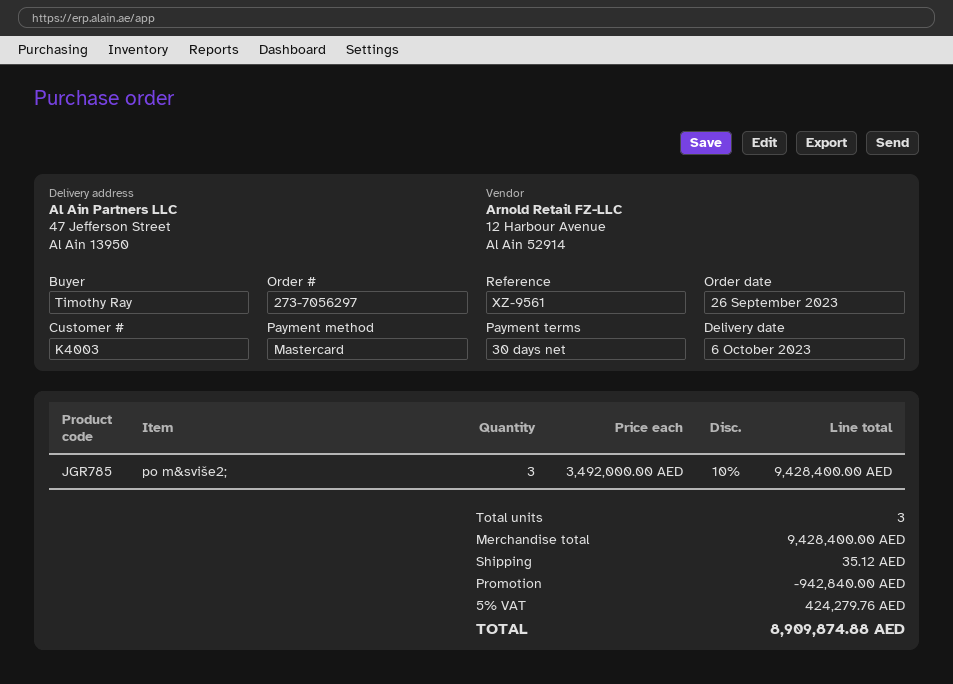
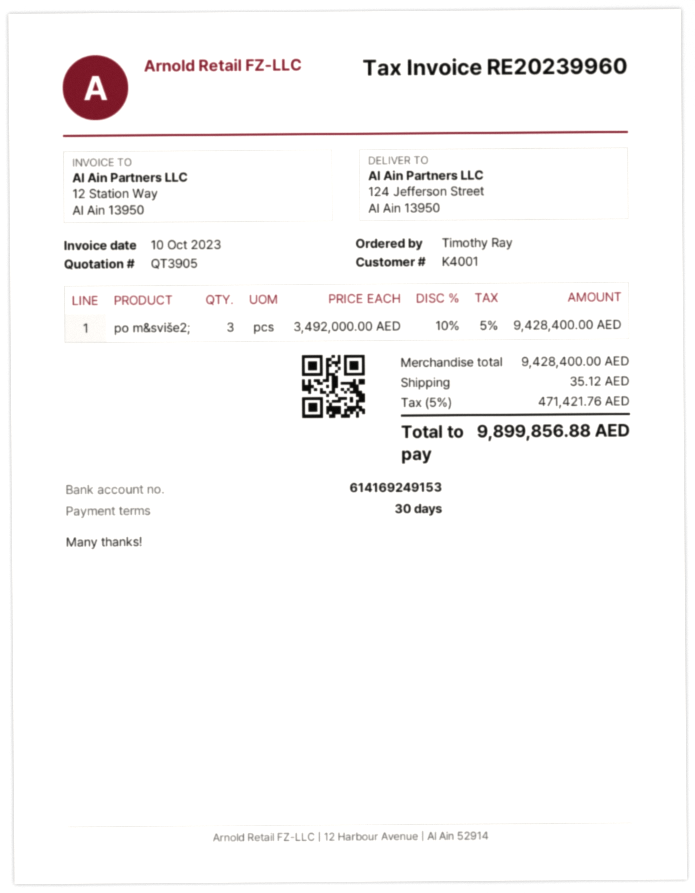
customer number: K4003 -> K4001
ship to: 47 Jefferson Street, Al Ain 13950 -> 124 Jefferson Street, Al Ain 13950
discount: 942840.00 -> none
tax: 5% = 424279.76 -> 5% = 471421.76
total: 8909874.88 -> 9899856.88

